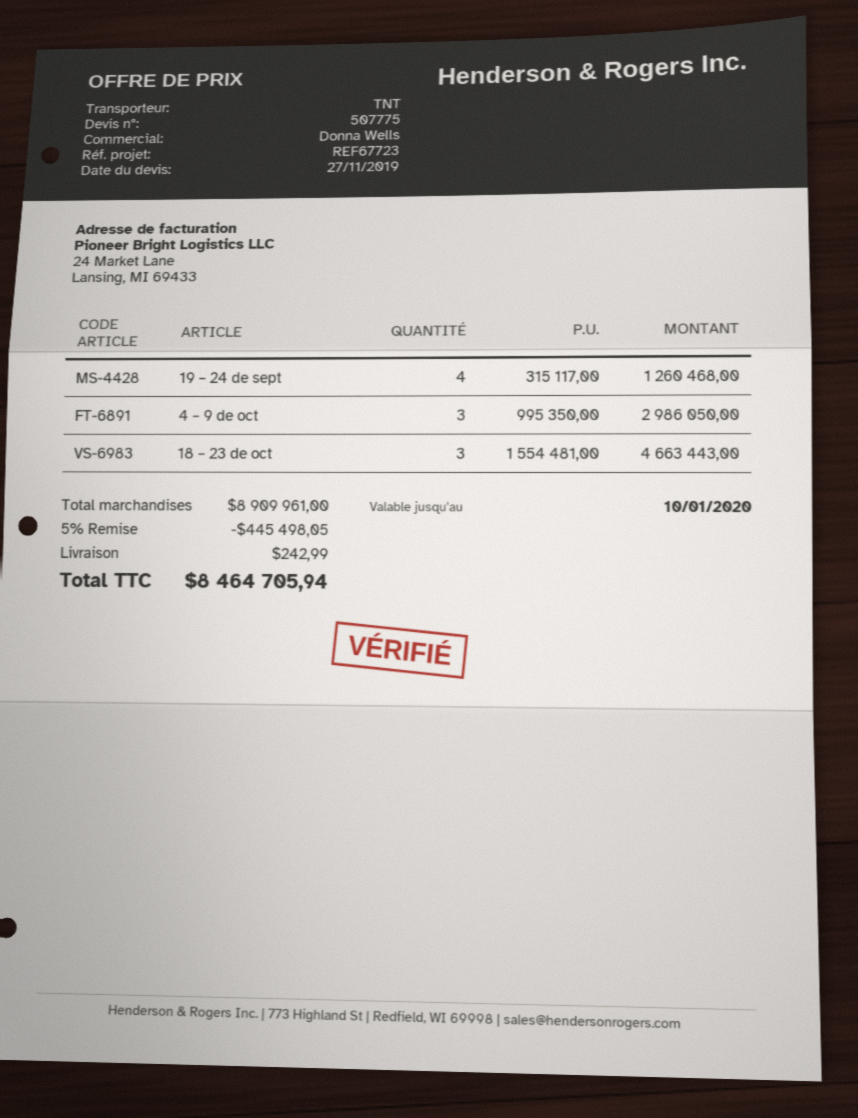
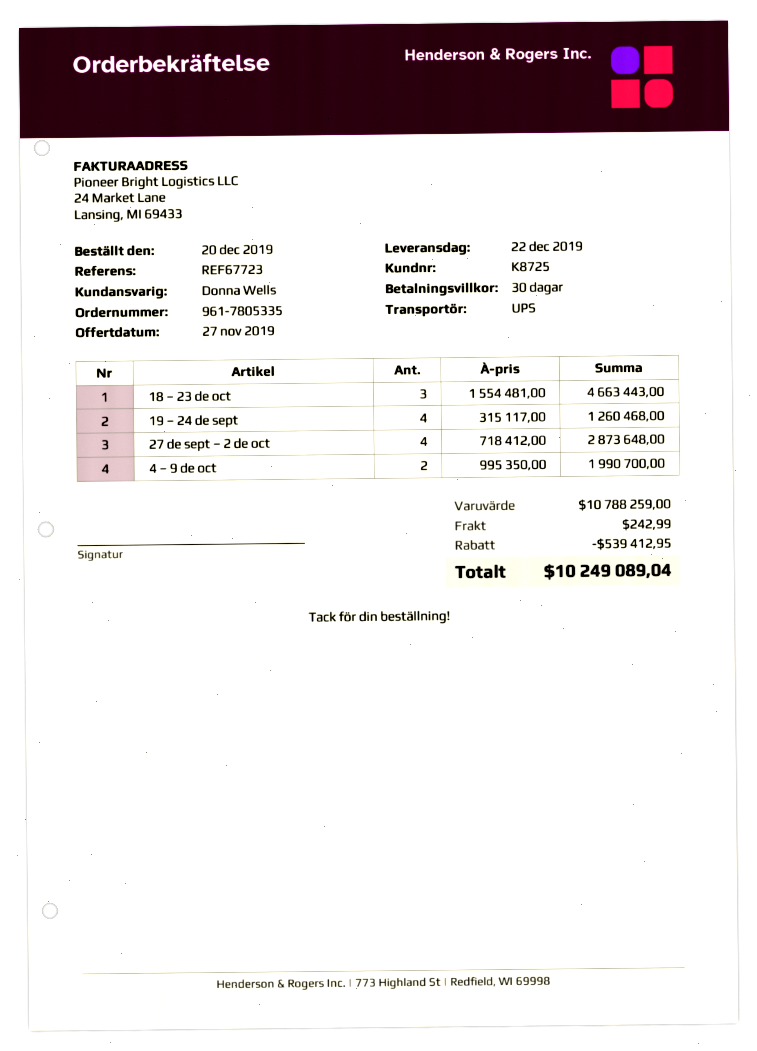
shipping method: TNT -> UPS
4 – 9 de oct: 3 x 995350.00 = 2986050.00 -> 2 x 995350.00 = 1990700.00
27 de sept – 2 de oct: none -> 4 x 718412.00 = 2873648.00
subtotal: 8909961.00 -> 10788259.00
discount: 445498.05 -> 539412.95
total: 8464705.94 -> 10249089.04

